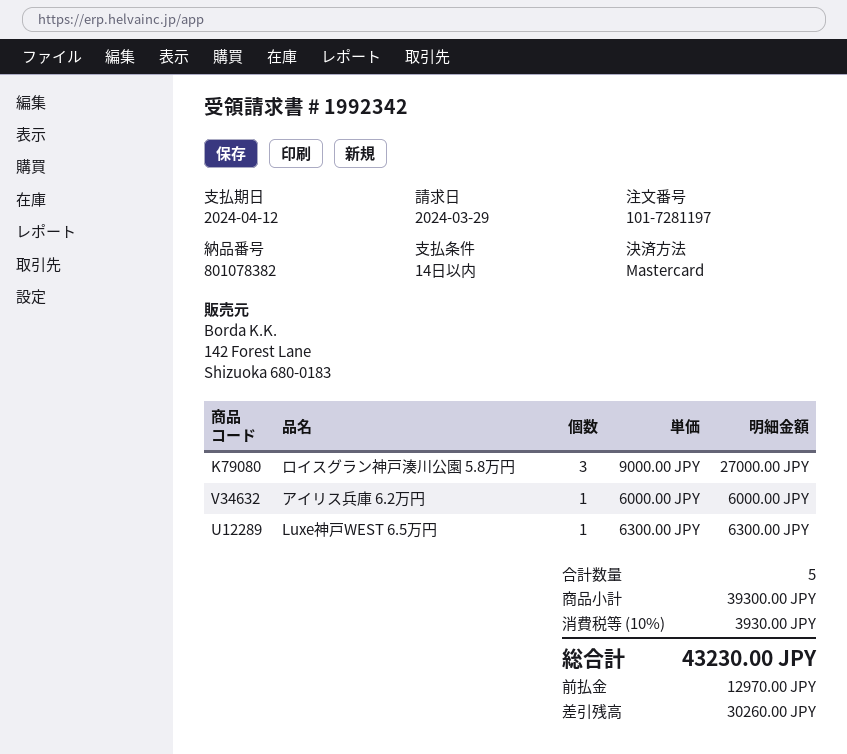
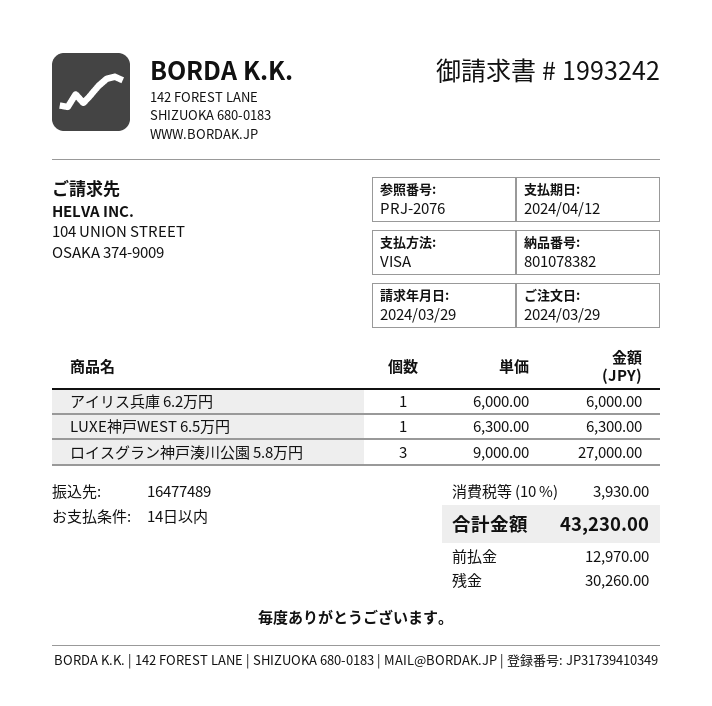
invoice number: 1992342 -> 1993242
payment method: Mastercard -> Visa

